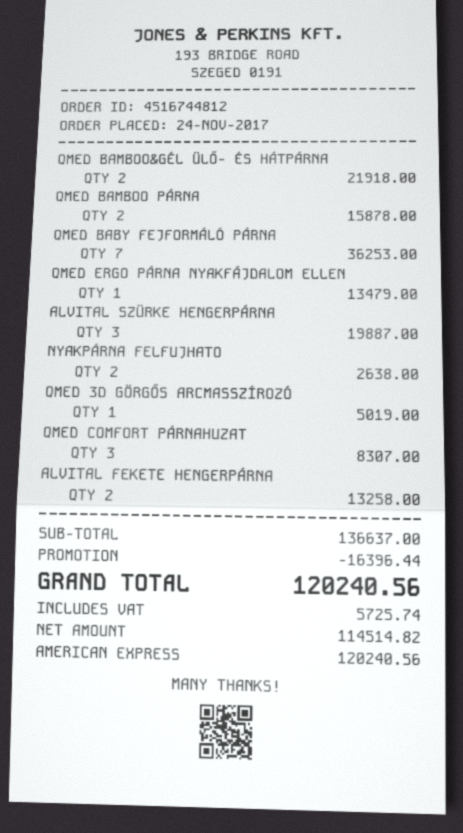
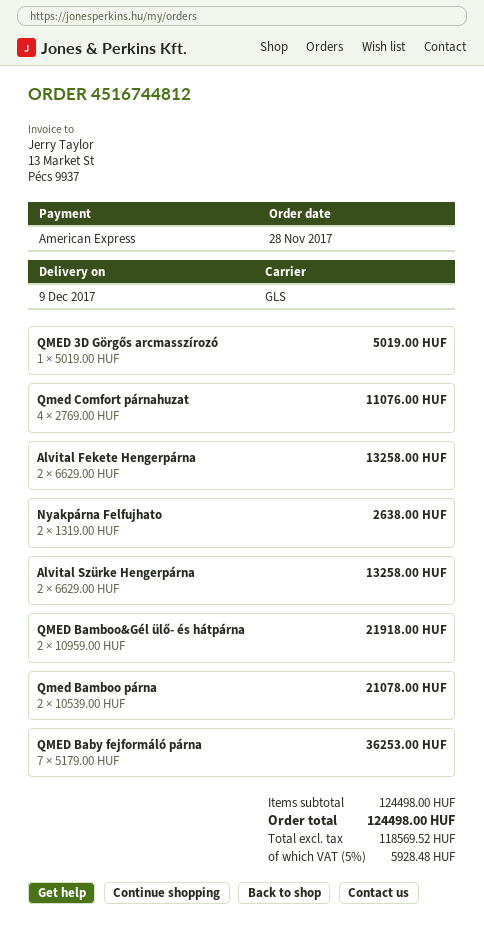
order date: 2017-11-24 -> 2017-11-28
QMED BAMBOO PÁRNA: 2 for 15878.00 -> 2 for 21078.00
QMED ERGO PÁRNA NYAKFÁJDALOM ELLEN: 1 for 13479.00 -> none
ALVITAL SZÜRKE HENGERPÁRNA: 3 for 19887.00 -> 2 for 13258.00
QMED COMFORT PÁRNAHUZAT: 3 for 8307.00 -> 4 for 11076.00
subtotal: 136637.00 -> 124498.00
discount: 16396.44 -> none
net: 114514.82 -> 118569.52
tax: 5725.74 -> 5928.48
total: 120240.56 -> 124498.00

